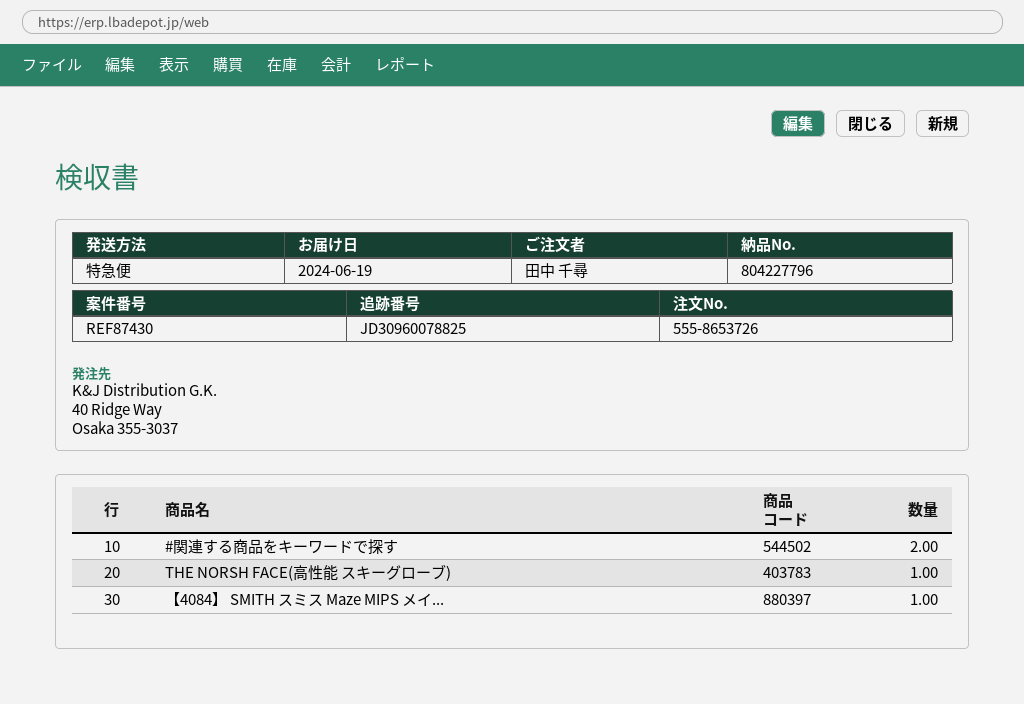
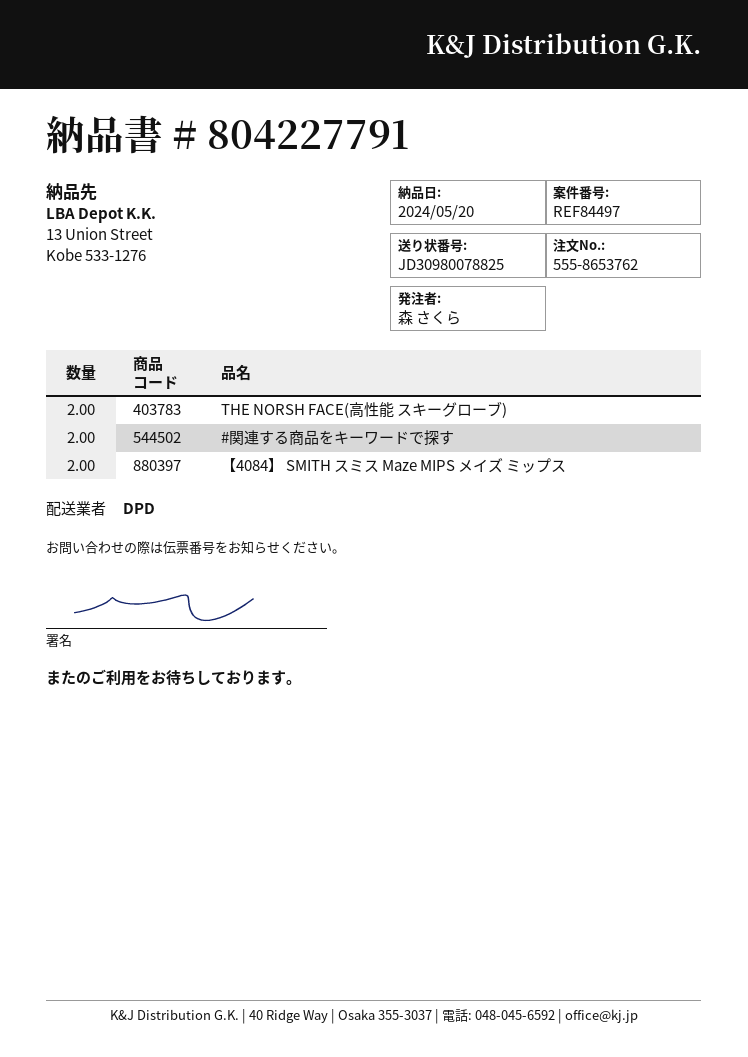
order number: 555-8653726 -> 555-8653762
delivery note number: 804227796 -> 804227791
delivery date: 2024-06-19 -> 2024-05-20
reference: REF87430 -> REF84497
ordered by: 田中 千尋 -> 森 さくら
shipping method: express -> DPD
tracking number: JD30960078825 -> JD30980078825
THE NORSH FACE(高性能 スキーグローブ): 1 -> 2
【4084】 SMITH スミス Maze MIPS メイ...: 1 -> 2

